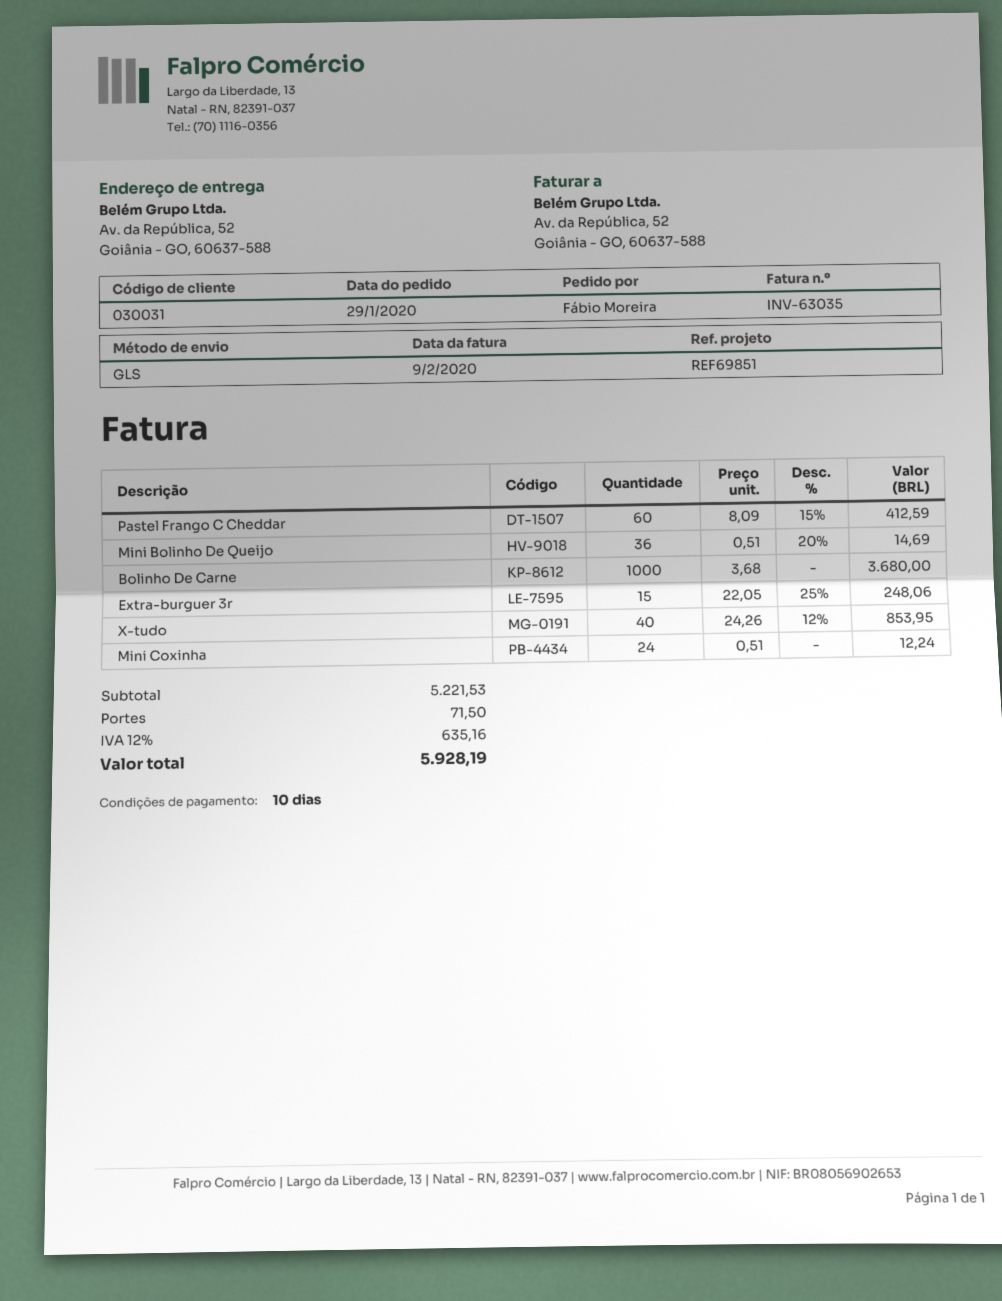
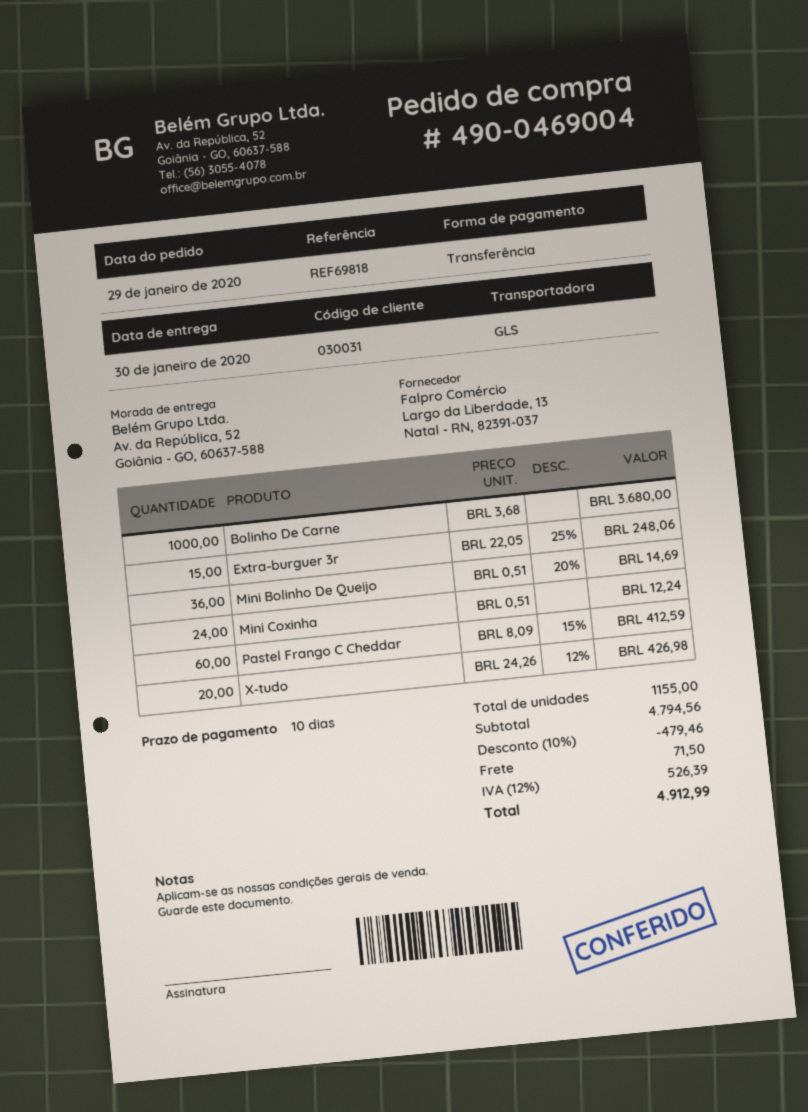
reference: REF69851 -> REF69818
X-tudo: 40 x 24.26 - 12% = 853.95 -> 20 x 24.26 - 12% = 426.98
subtotal: 5221.53 -> 4794.56
discount: none -> 10% = 479.46
tax: 12% = 635.16 -> 12% = 526.39
total: 5928.19 -> 4912.99

